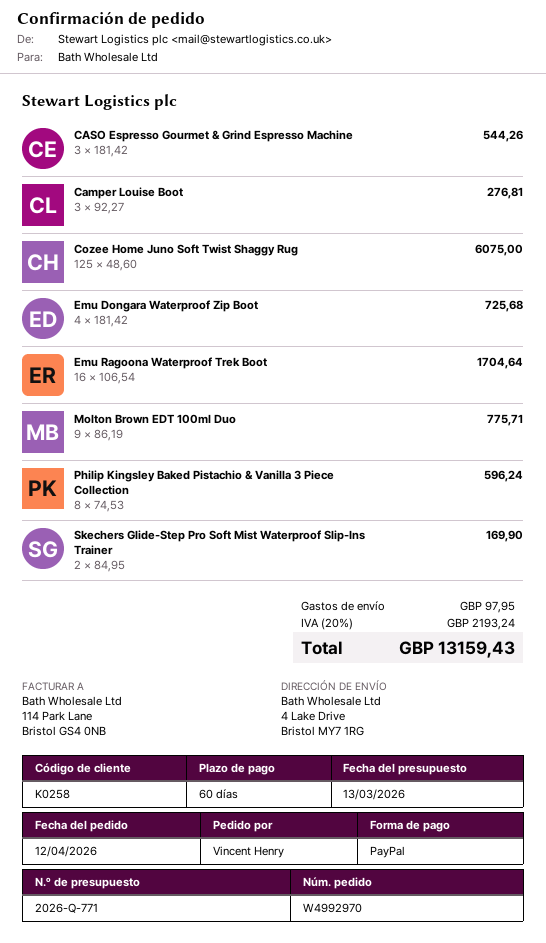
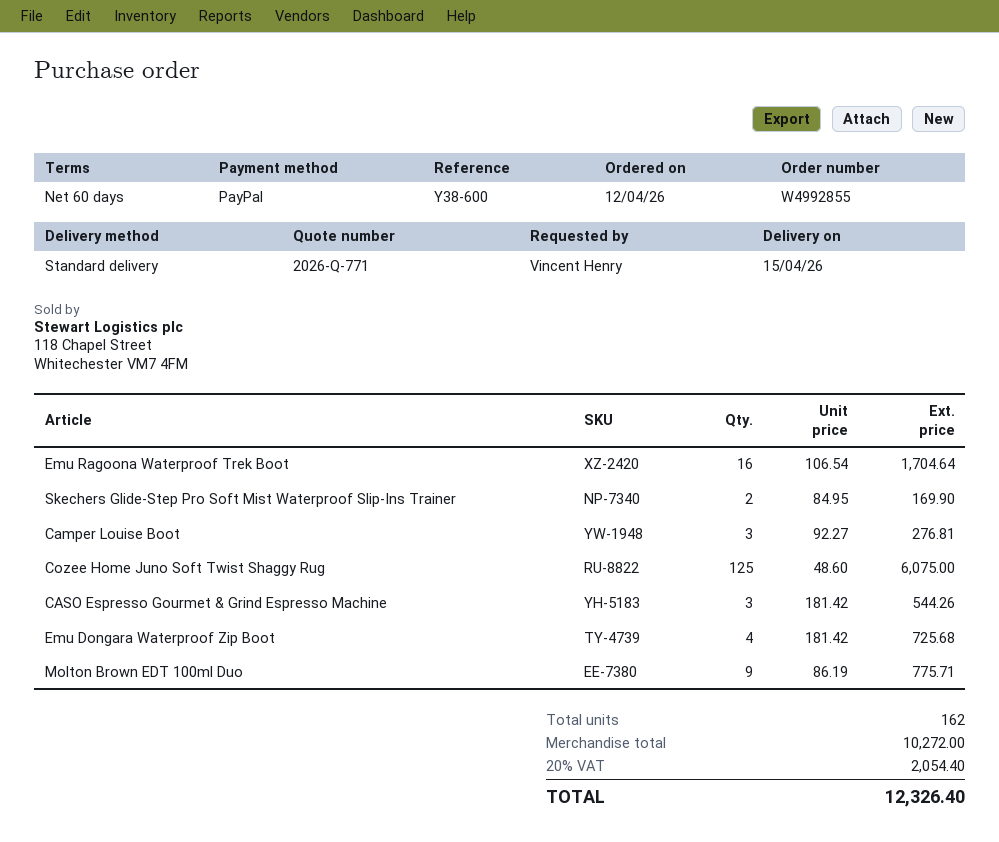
order number: W4992970 -> W4992855
Philip Kingsley Baked Pistachio & Vanilla 3 Piece Collection: 8 x 74.53 = 596.24 -> none
shipping: 97.95 -> none
tax: 20% = 2193.24 -> 20% = 2054.40
total: 13159.43 -> 12326.40

